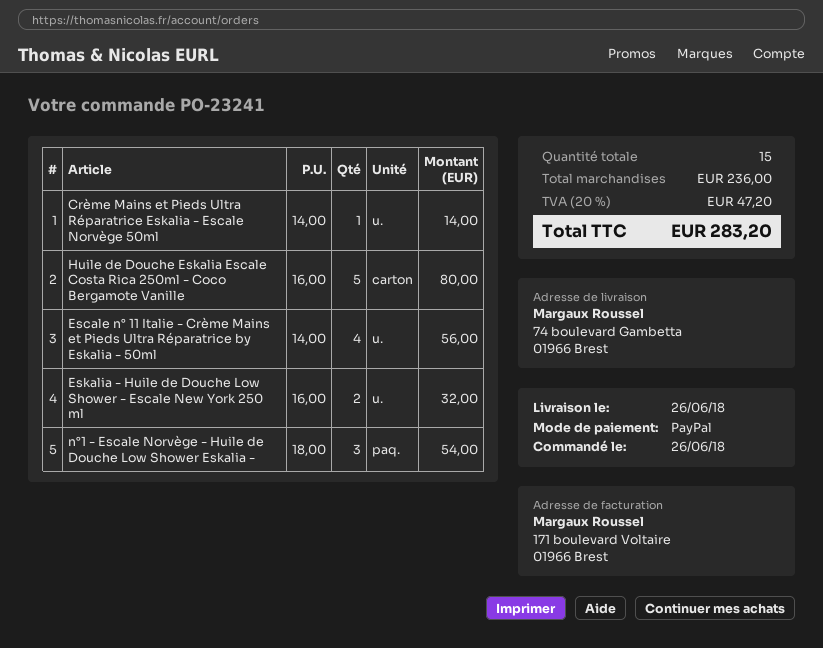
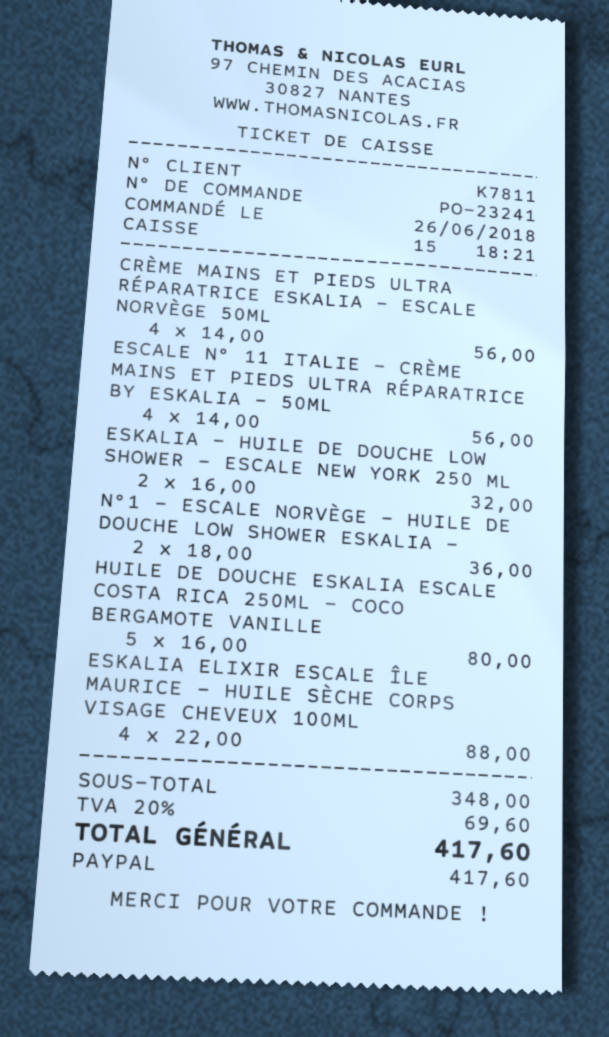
Crème Mains et Pieds Ultra Réparatrice Eskalia - Escale Norvège 50ml: 1 x 14.00 = 14.00 -> 4 x 14.00 = 56.00
n°1 - Escale Norvège - Huile de Douche Low Shower Eskalia -: 3 x 18.00 = 54.00 -> 2 x 18.00 = 36.00
ESKALIA ELIXIR ESCALE ÎLE MAURICE – HUILE SÈCHE CORPS VISAGE CHEVEUX 100ML: none -> 4 x 22.00 = 88.00
subtotal: 236.00 -> 348.00
tax: 20% = 47.20 -> 20% = 69.60
total: 283.20 -> 417.60

